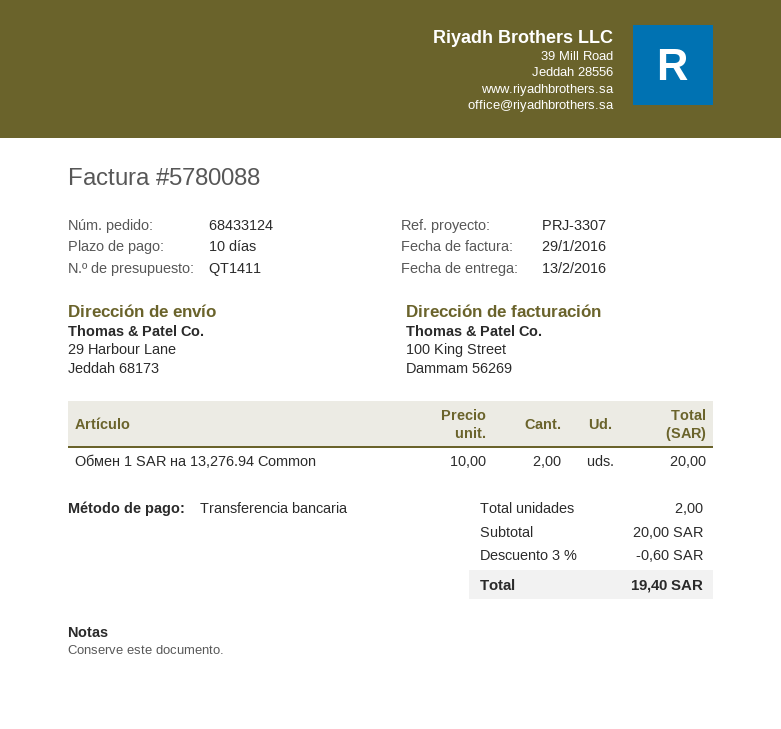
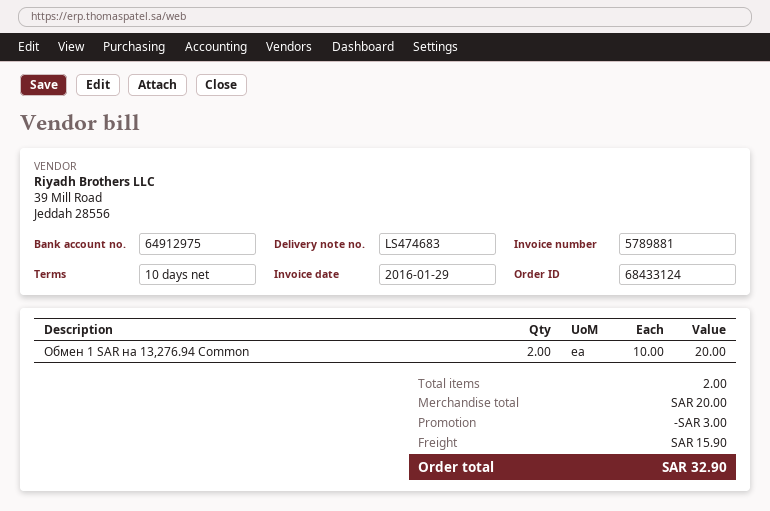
invoice number: 5780088 -> 5789881
discount: 0.60 -> 3.00
shipping: none -> 15.90
total: 19.40 -> 32.90

